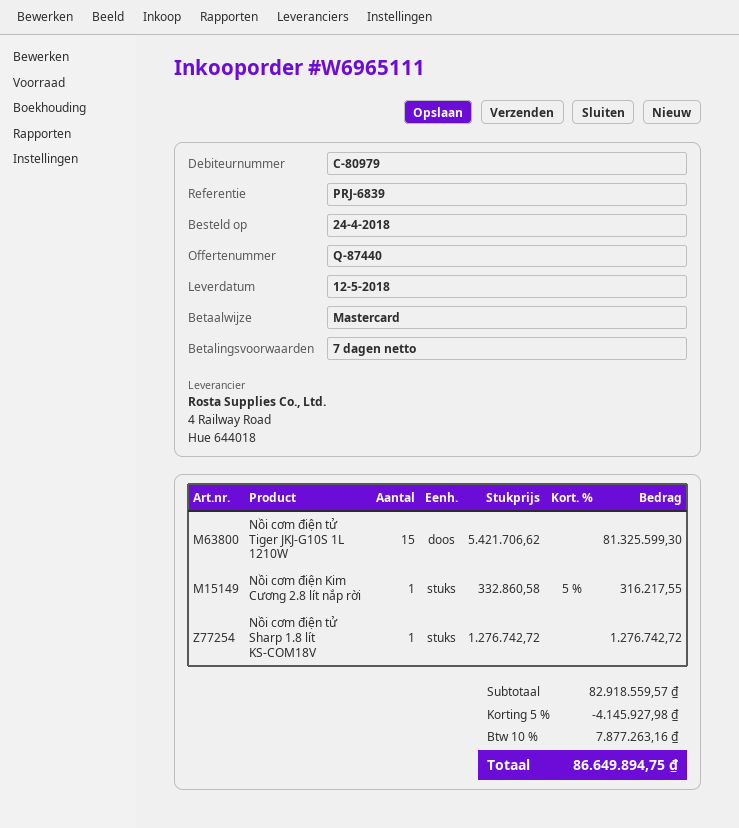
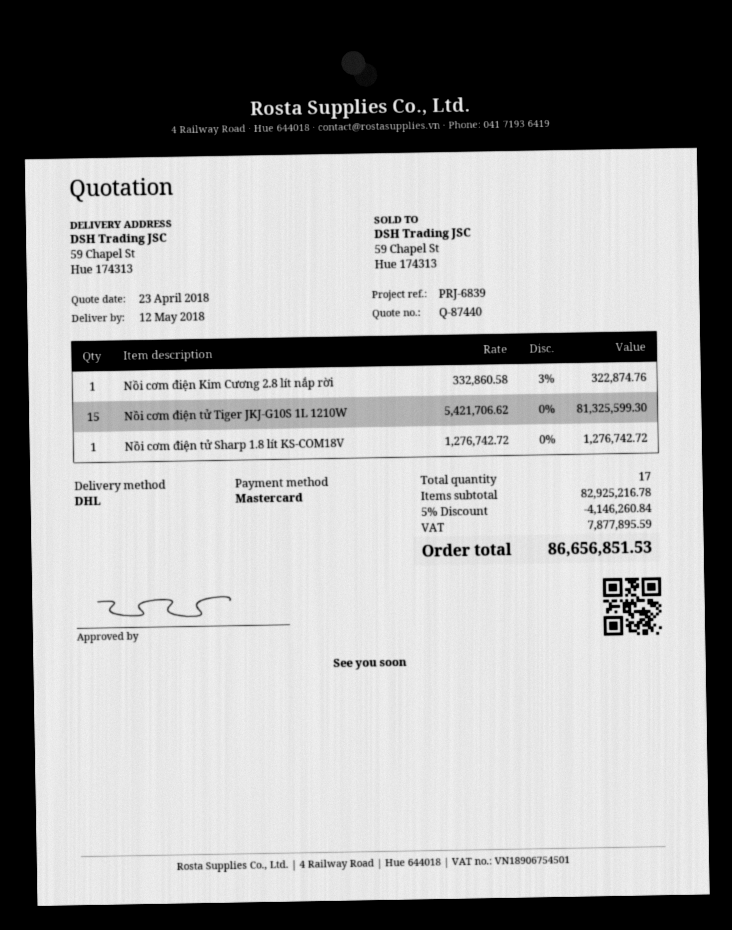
Nồi cơm điện Kim Cương 2.8 lít nắp rời: 1 x 332860.58 - 5% = 316217.55 -> 1 x 332860.58 - 3% = 322874.76
subtotal: 82918559.57 -> 82925216.78
discount: 5% = 4145927.98 -> 5% = 4146260.84
tax: 7877263.16 -> 7877895.59
total: 86649894.75 -> 86656851.53

